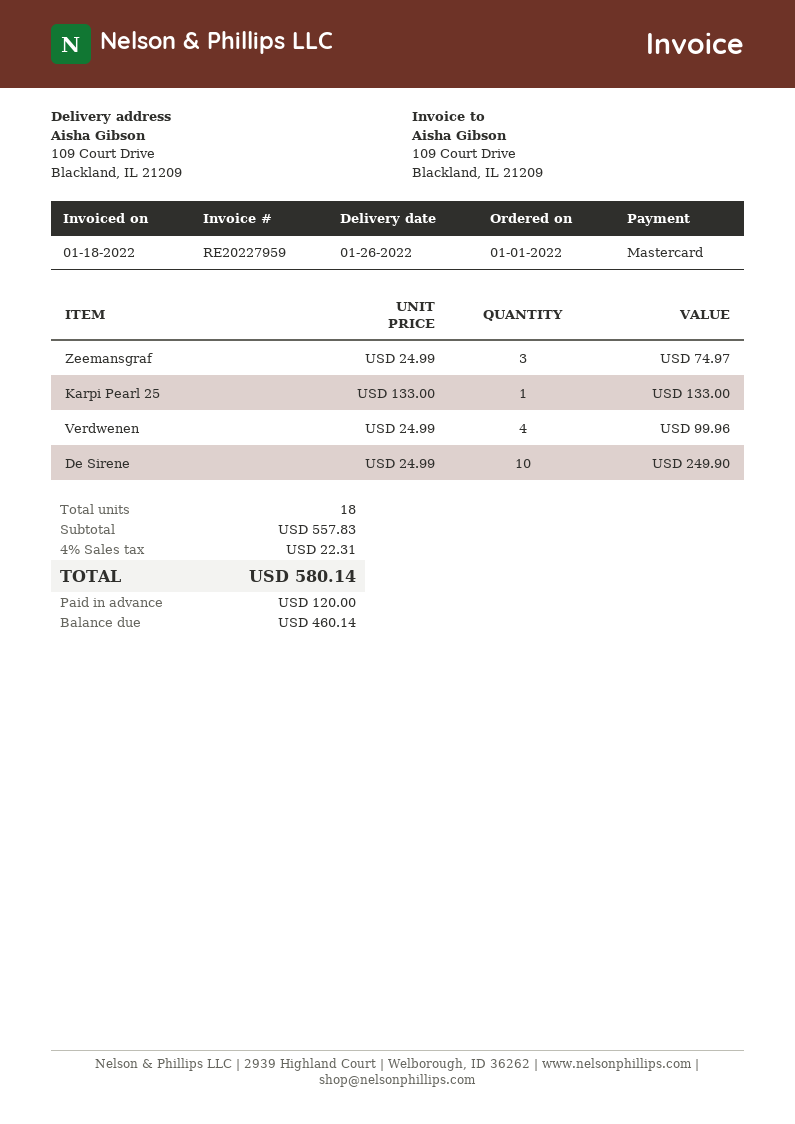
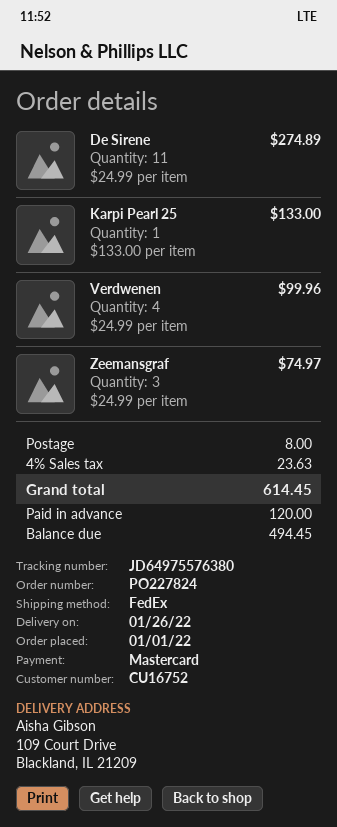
De Sirene: 10 x 24.99 = 249.90 -> 11 x 24.99 = 274.89
shipping: none -> 8.00
tax: 4% = 22.31 -> 4% = 23.63
total: 580.14 -> 614.45
balance: 460.14 -> 494.45

